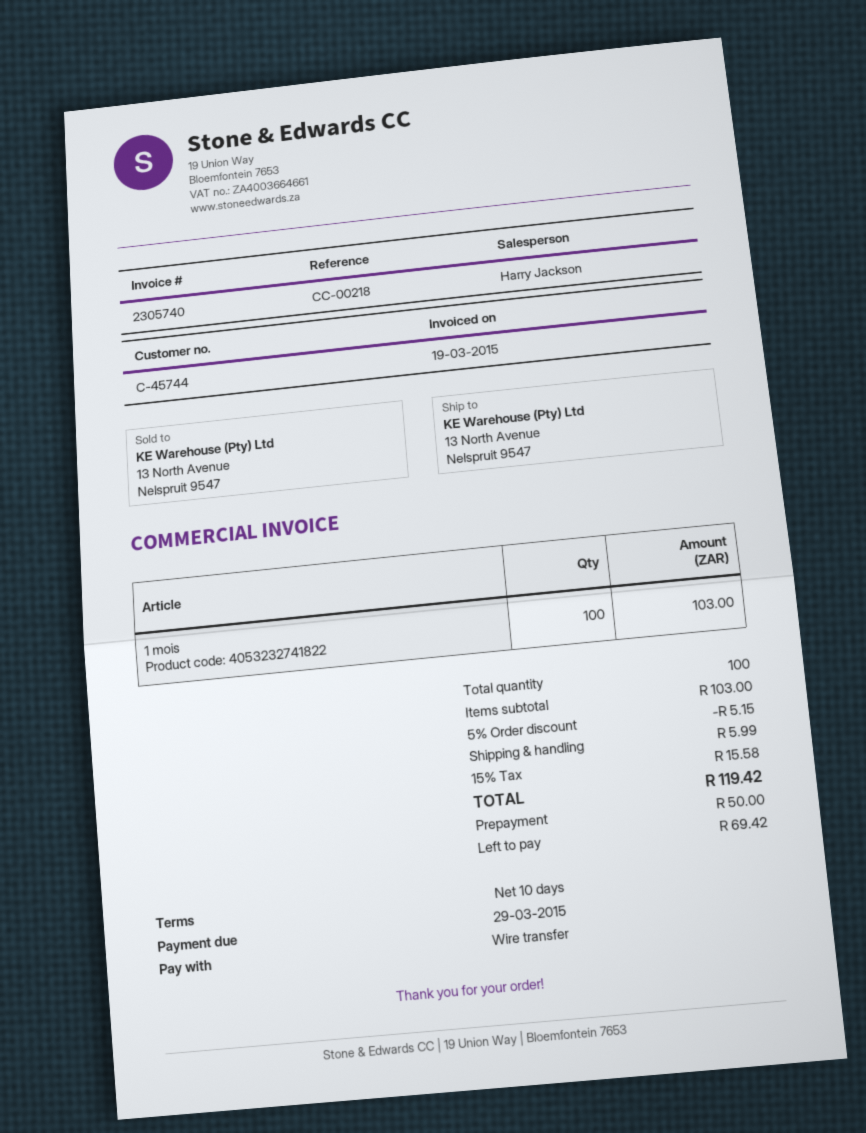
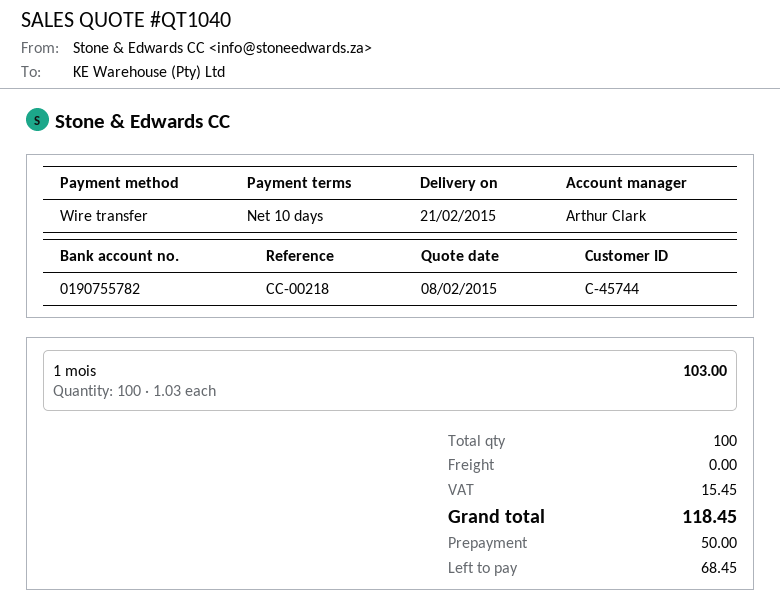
sales rep: Harry Jackson -> Arthur Clark
discount: 5% = 5.15 -> none
shipping: 5.99 -> 0.00
tax: 15.58 -> 15.45
total: 119.42 -> 118.45
balance: 69.42 -> 68.45

